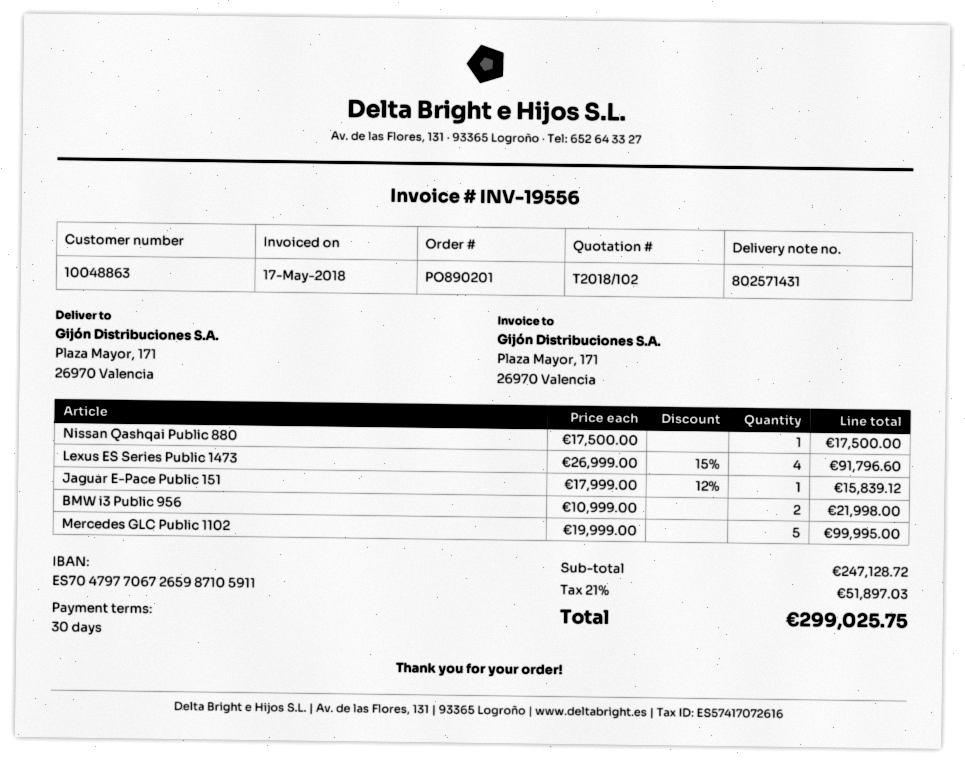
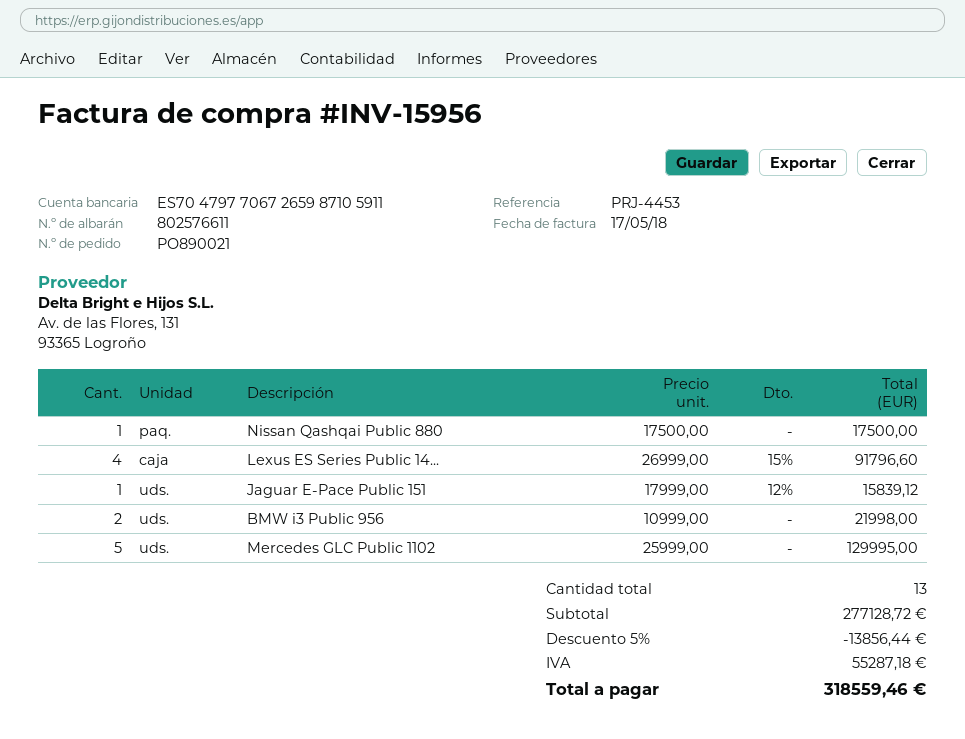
order number: PO890201 -> PO890021
delivery note number: 802571431 -> 802576611
invoice number: INV-19556 -> INV-15956
Mercedes GLC Public 1102: 5 x 19999.00 = 99995.00 -> 5 x 25999.00 = 129995.00
subtotal: 247128.72 -> 277128.72
discount: none -> 5% = 13856.44
tax: 51897.03 -> 55287.18
total: 299025.75 -> 318559.46

